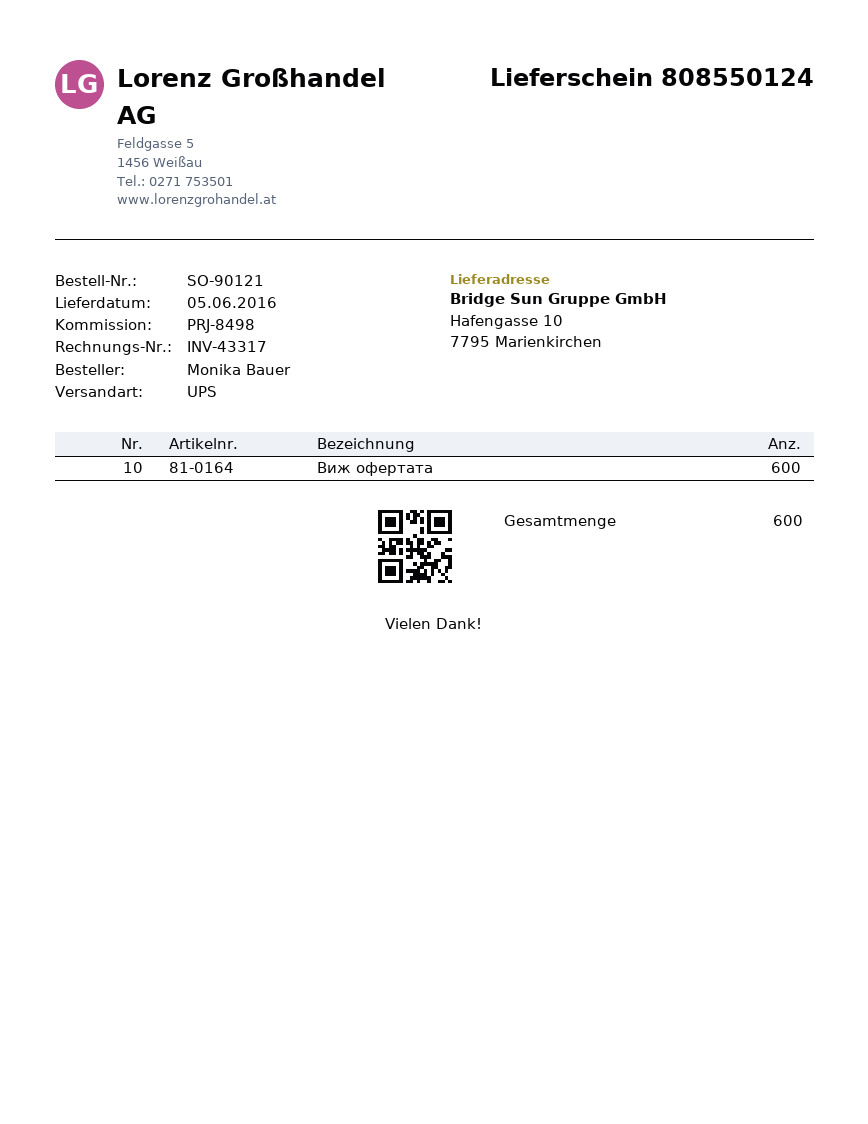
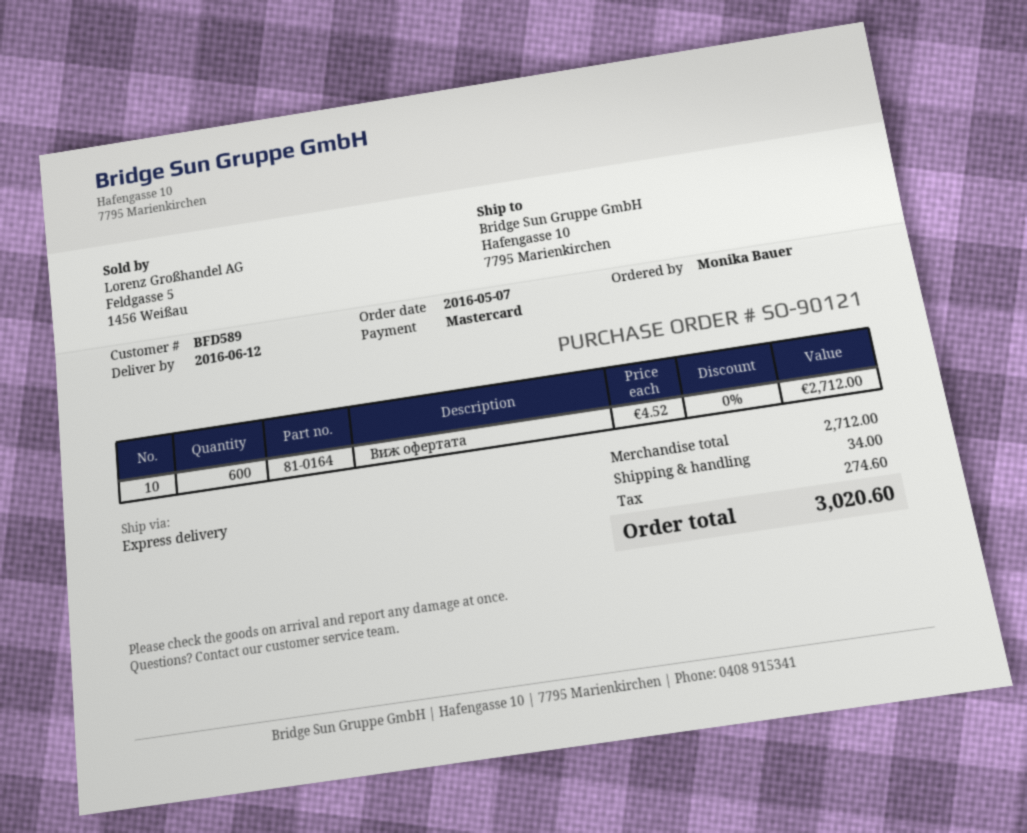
delivery date: 2016-06-05 -> 2016-06-12
shipping method: UPS -> express

